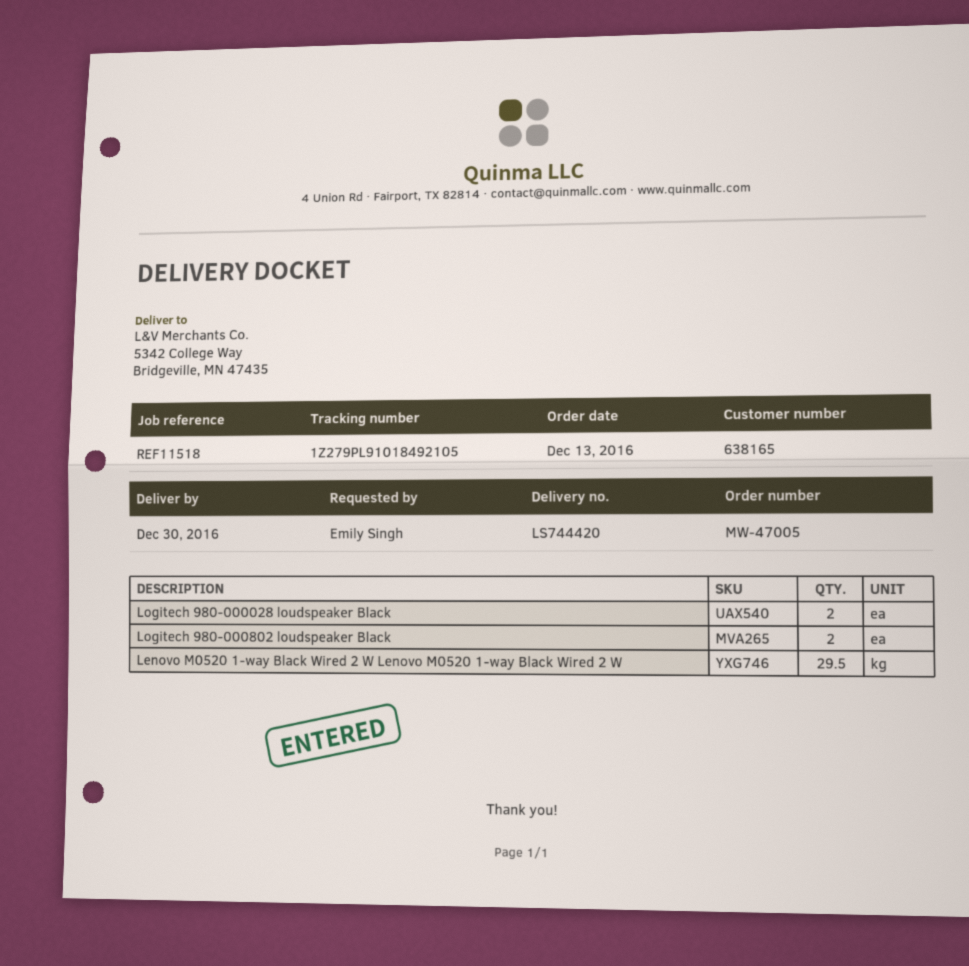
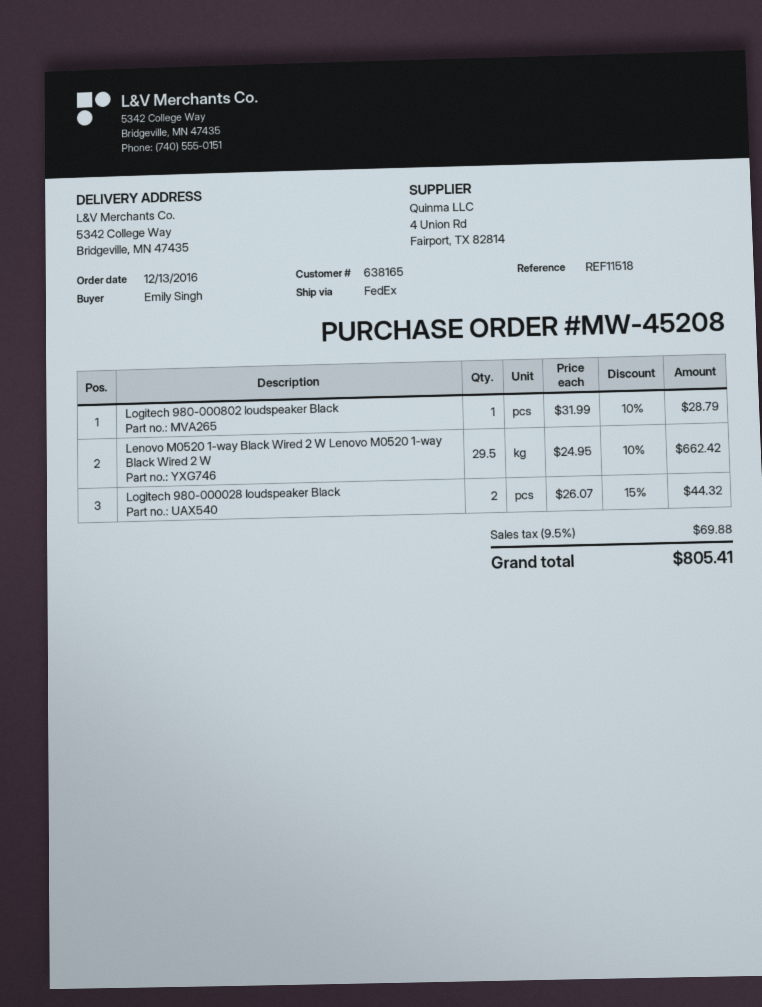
order number: MW-47005 -> MW-45208
Logitech 980-000802 loudspeaker Black: 2 -> 1

